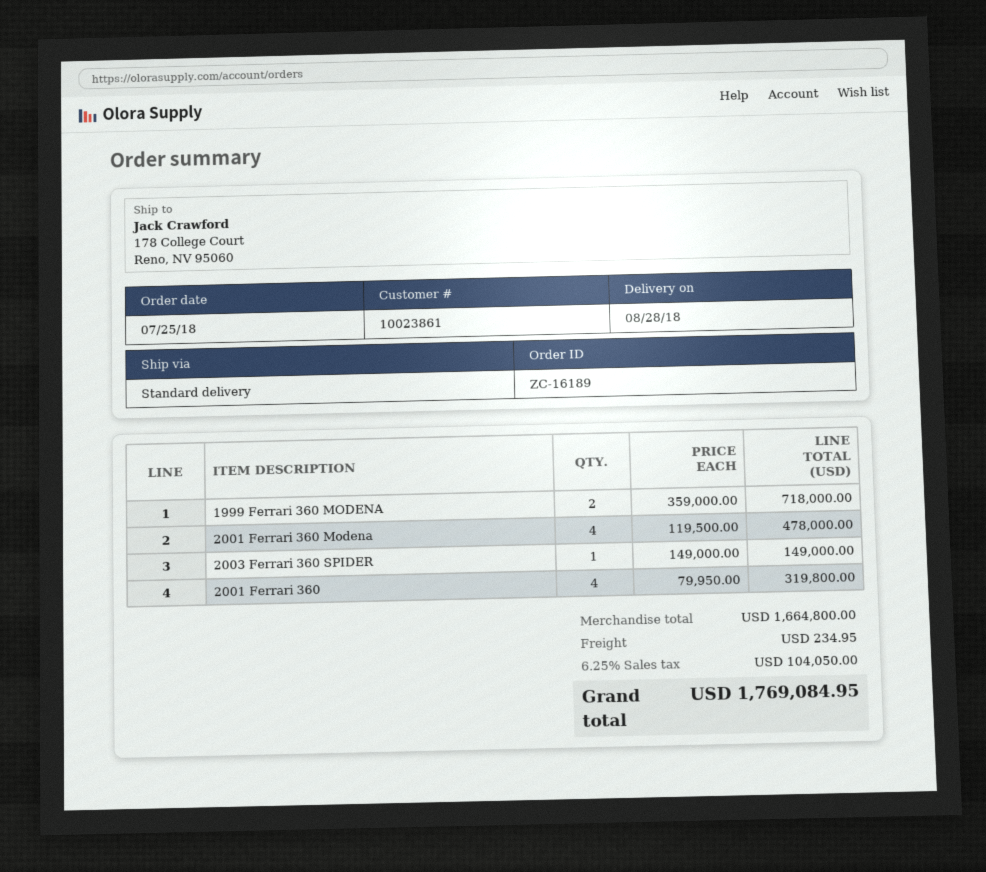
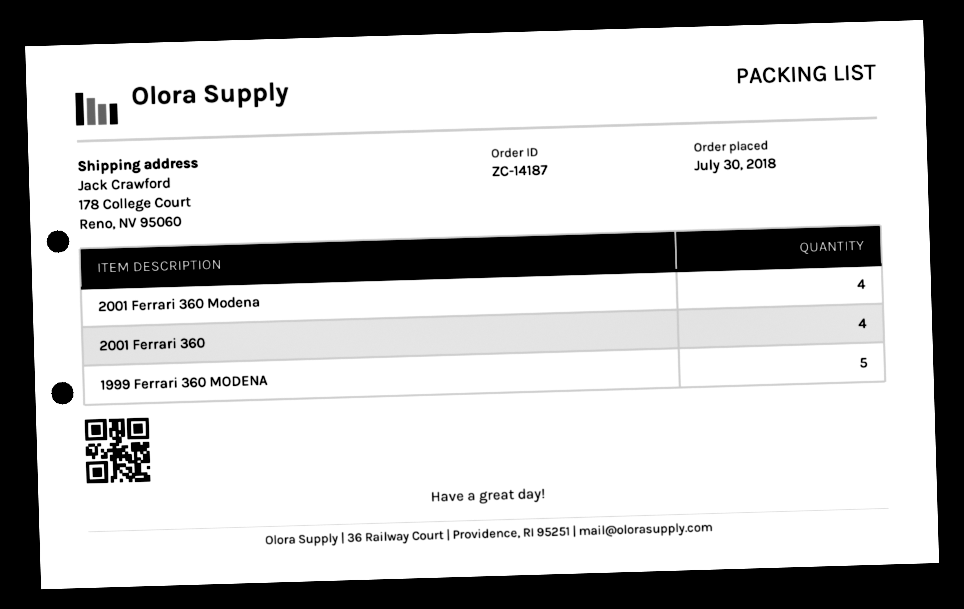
order number: ZC-16189 -> ZC-14187
order date: 2018-07-25 -> 2018-07-30
1999 Ferrari 360 MODENA: 2 -> 5
2003 Ferrari 360 SPIDER: 1 -> none

